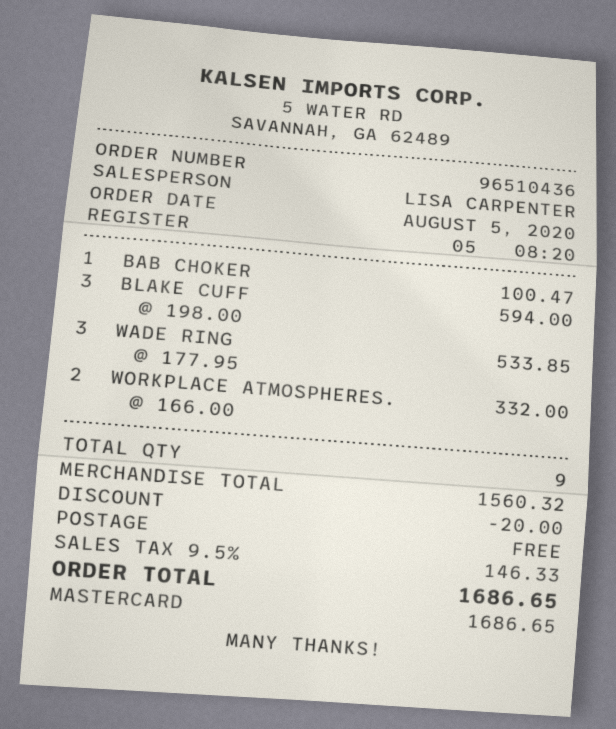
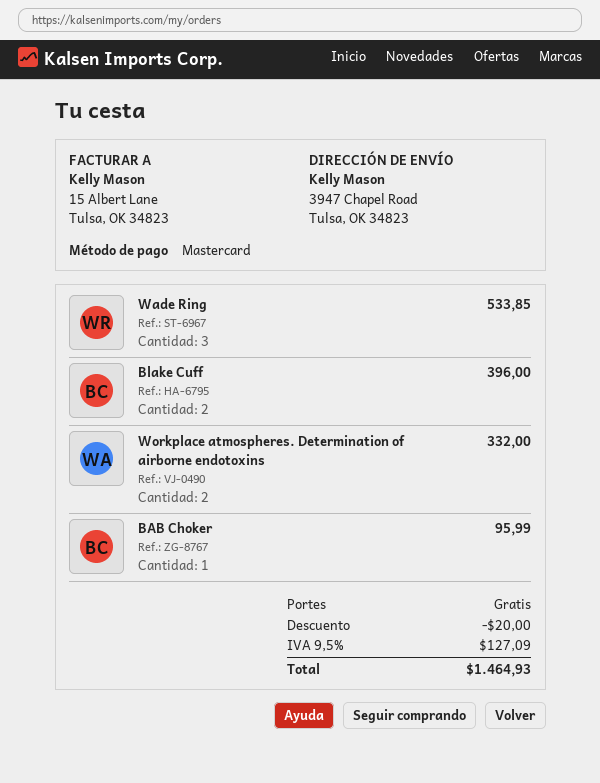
BAB CHOKER: 1 for 100.47 -> 1 for 95.99
BLAKE CUFF: 3 for 594.00 -> 2 for 396.00
tax: 9.5% = 146.33 -> 9.5% = 127.09
total: 1686.65 -> 1464.93

